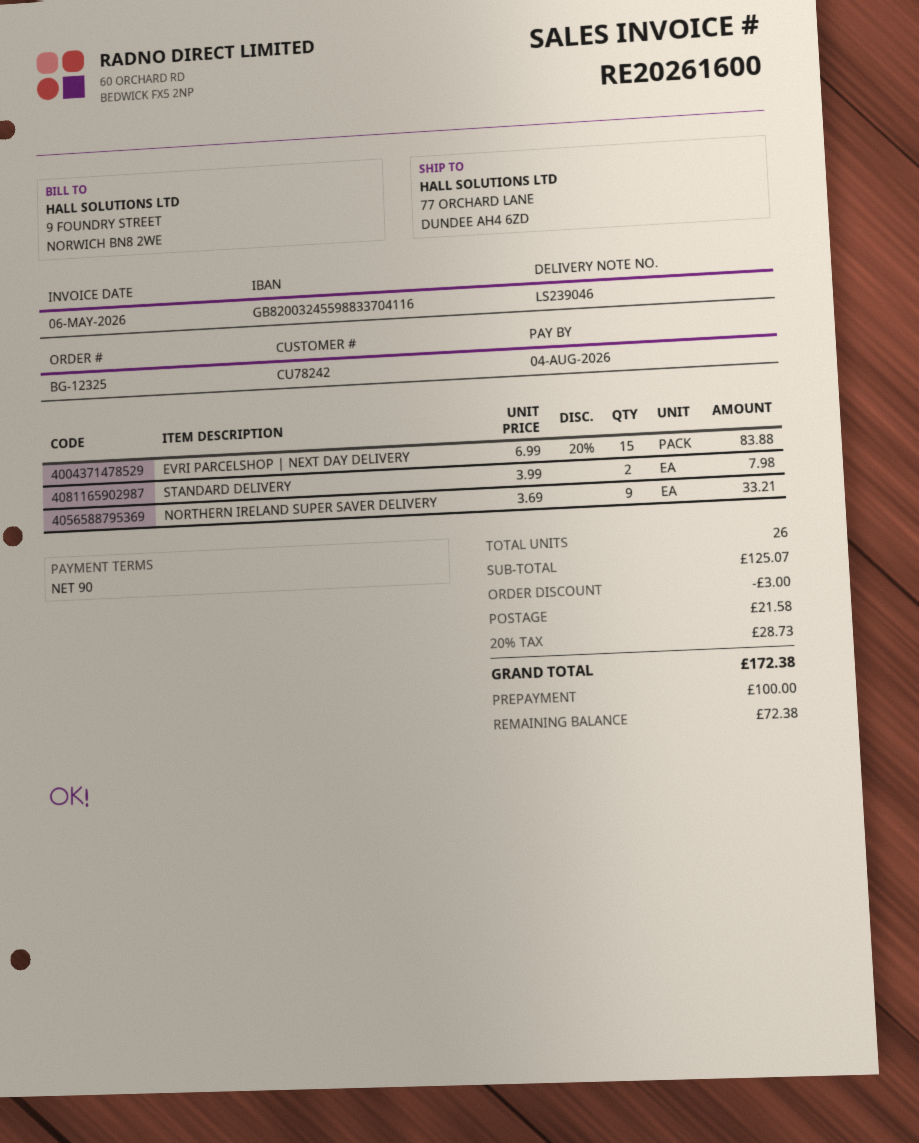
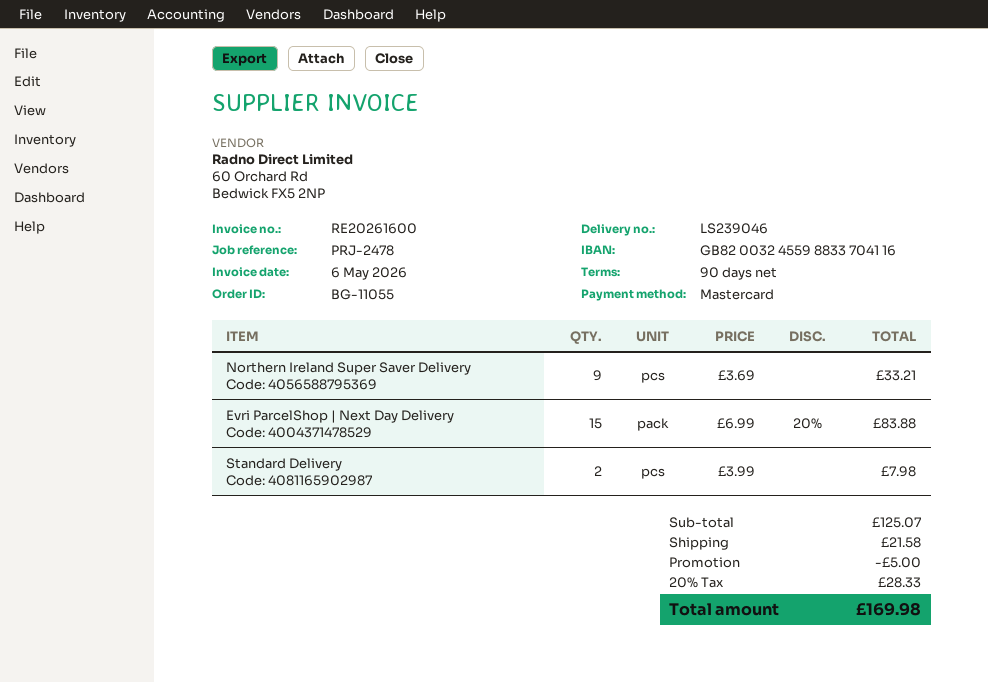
order number: BG-12325 -> BG-11055
discount: 3.00 -> 5.00
tax: 20% = 28.73 -> 20% = 28.33
total: 172.38 -> 169.98

